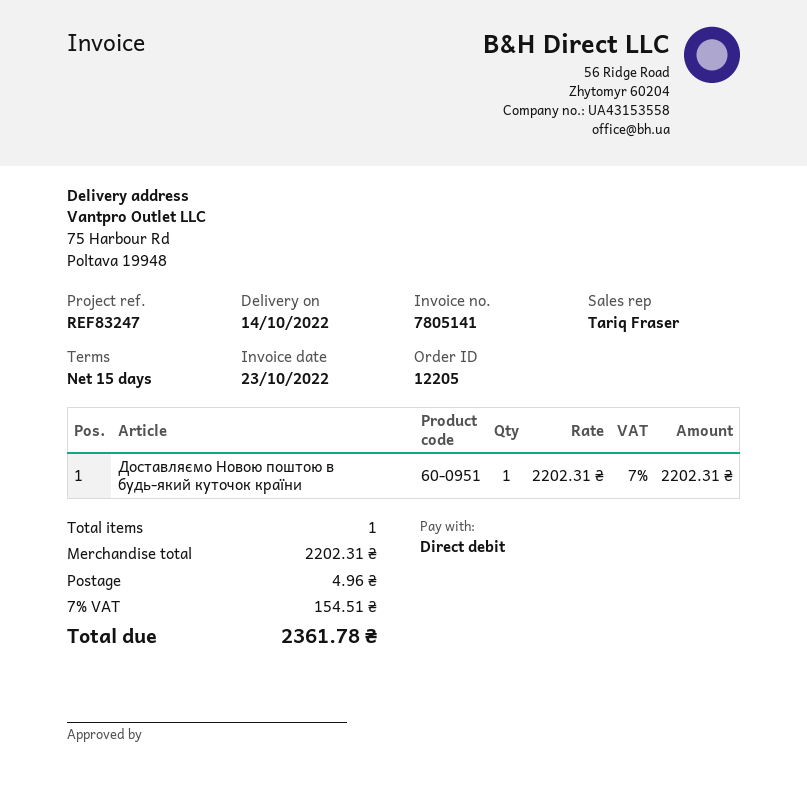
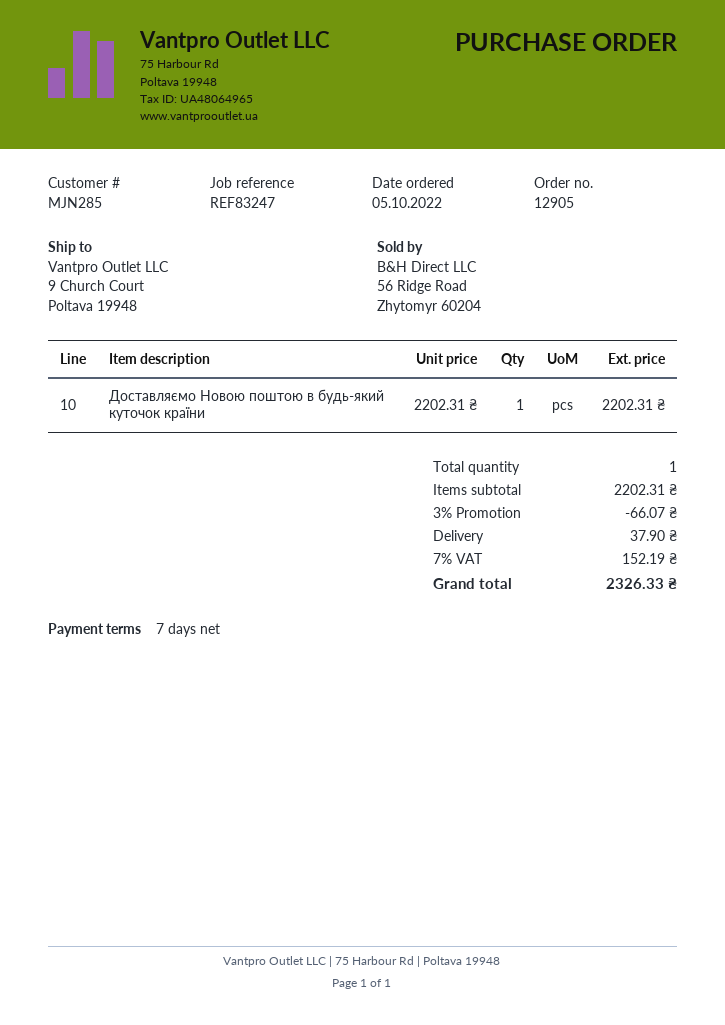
order number: 12205 -> 12905
payment terms: 15 days -> 7 days
ship to: 75 Harbour Rd, Poltava 19948 -> 9 Church Court, Poltava 19948
discount: none -> 3% = 66.07
shipping: 4.96 -> 37.90
tax: 7% = 154.51 -> 7% = 152.19
total: 2361.78 -> 2326.33

